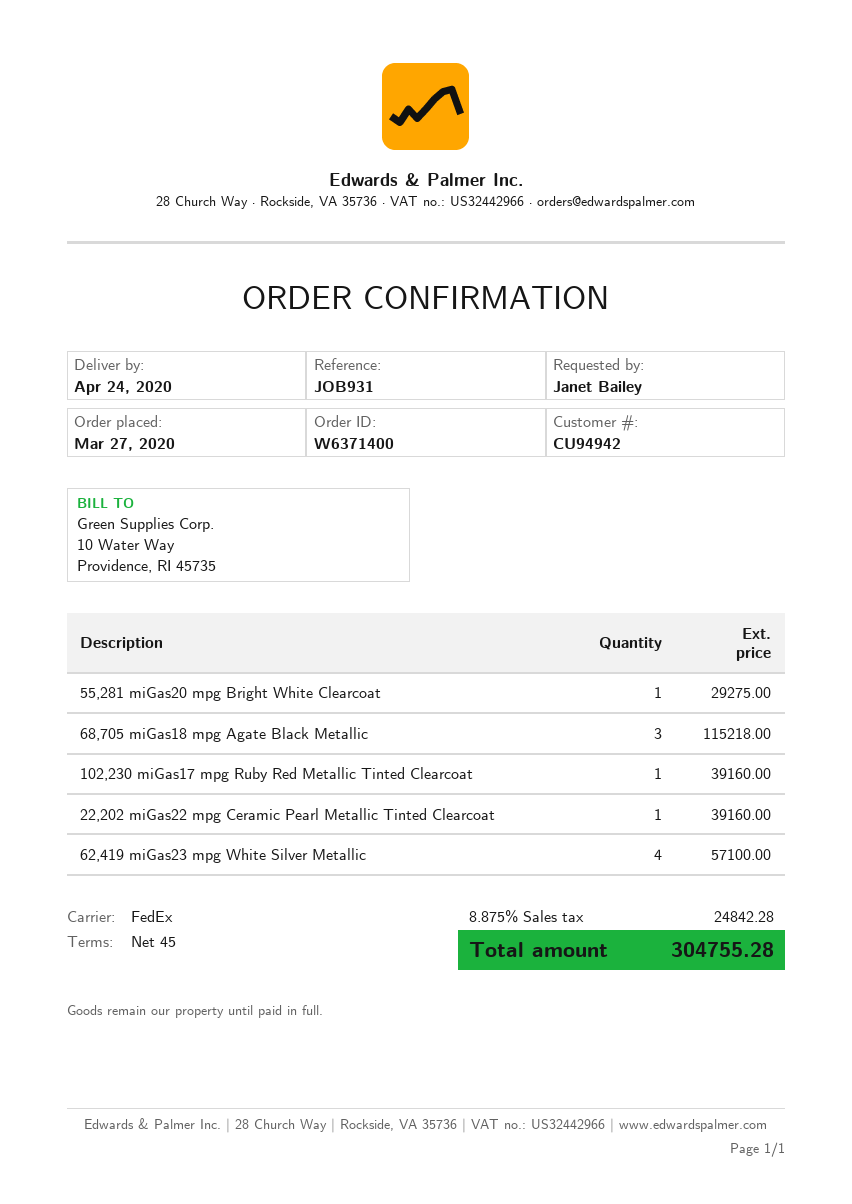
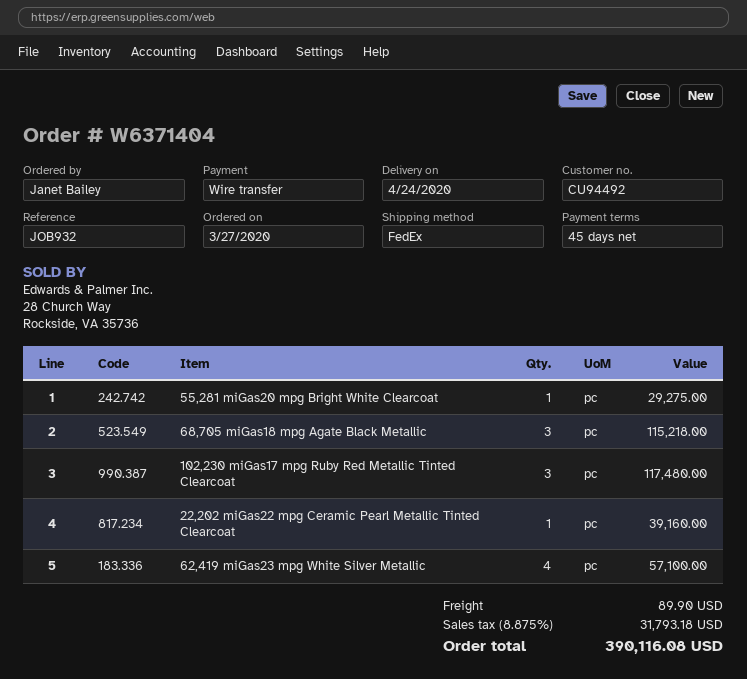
order number: W6371400 -> W6371404
customer number: CU94942 -> CU94492
reference: JOB931 -> JOB932
102,230 miGas17 mpg Ruby Red Metallic Tinted Clearcoat: 1 for 39160.00 -> 3 for 117480.00
shipping: none -> 89.90
tax: 8.875% = 24842.28 -> 8.875% = 31793.18
total: 304755.28 -> 390116.08

